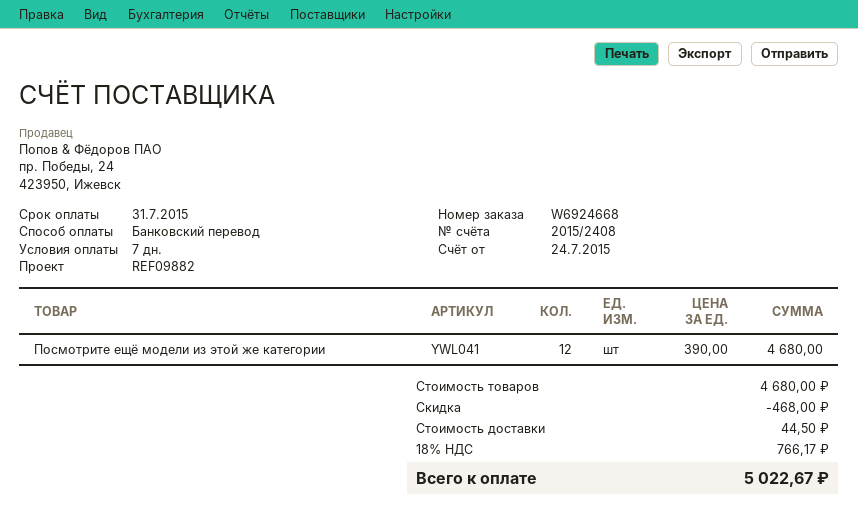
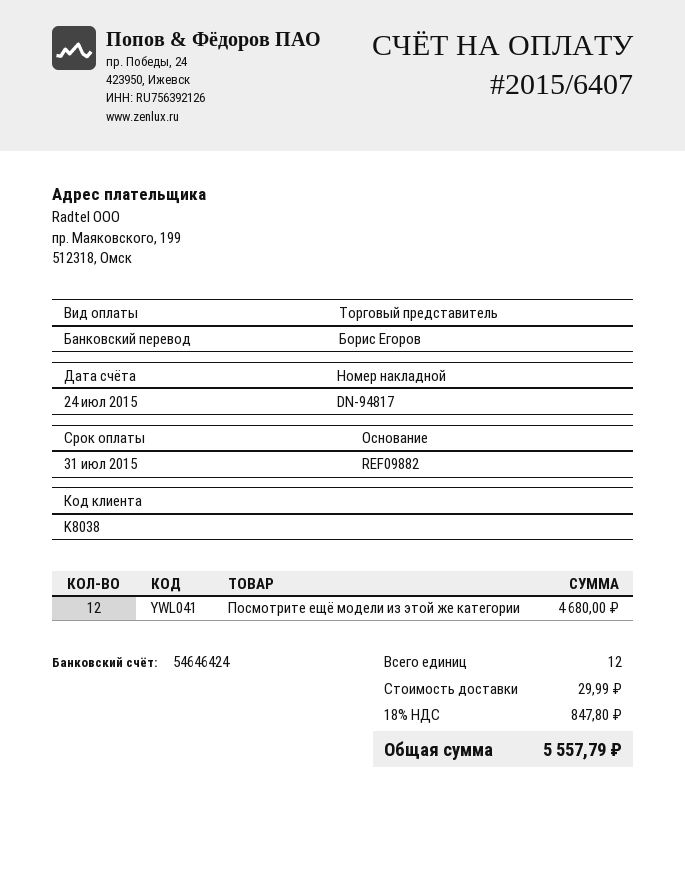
invoice number: 2015/2408 -> 2015/6407
discount: 468.00 -> none
shipping: 44.50 -> 29.99
tax: 18% = 766.17 -> 18% = 847.80
total: 5022.67 -> 5557.79

